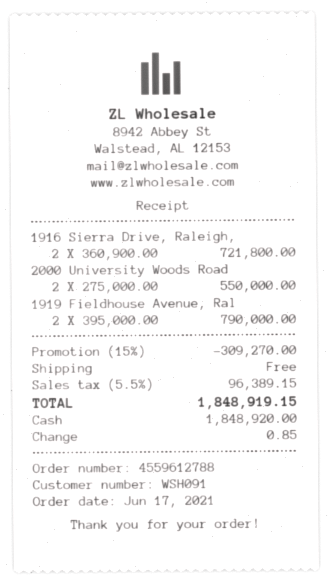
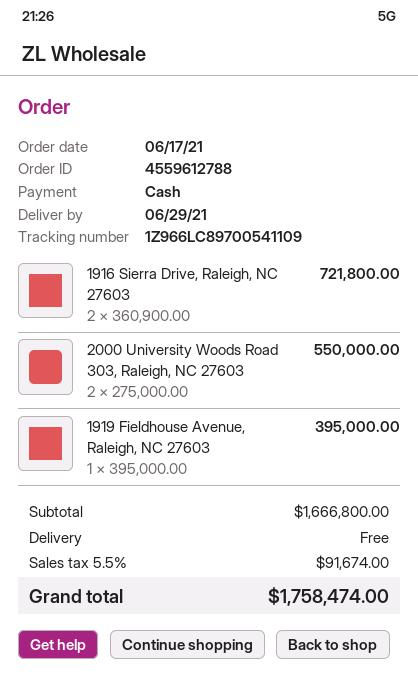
1919 Fieldhouse Avenue, Ral: 2 x 395000.00 = 790000.00 -> 1 x 395000.00 = 395000.00
discount: 15% = 309270.00 -> none
tax: 5.5% = 96389.15 -> 5.5% = 91674.00
total: 1848919.15 -> 1758474.00

